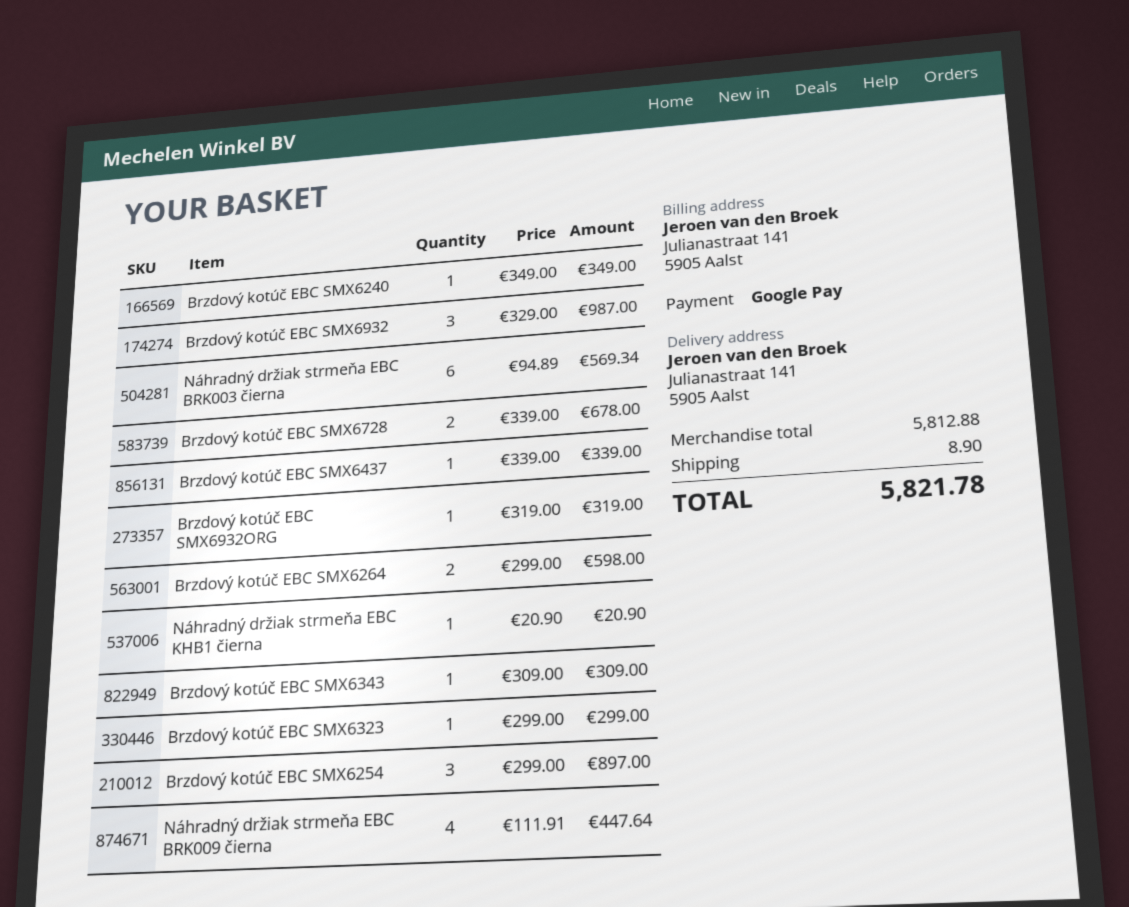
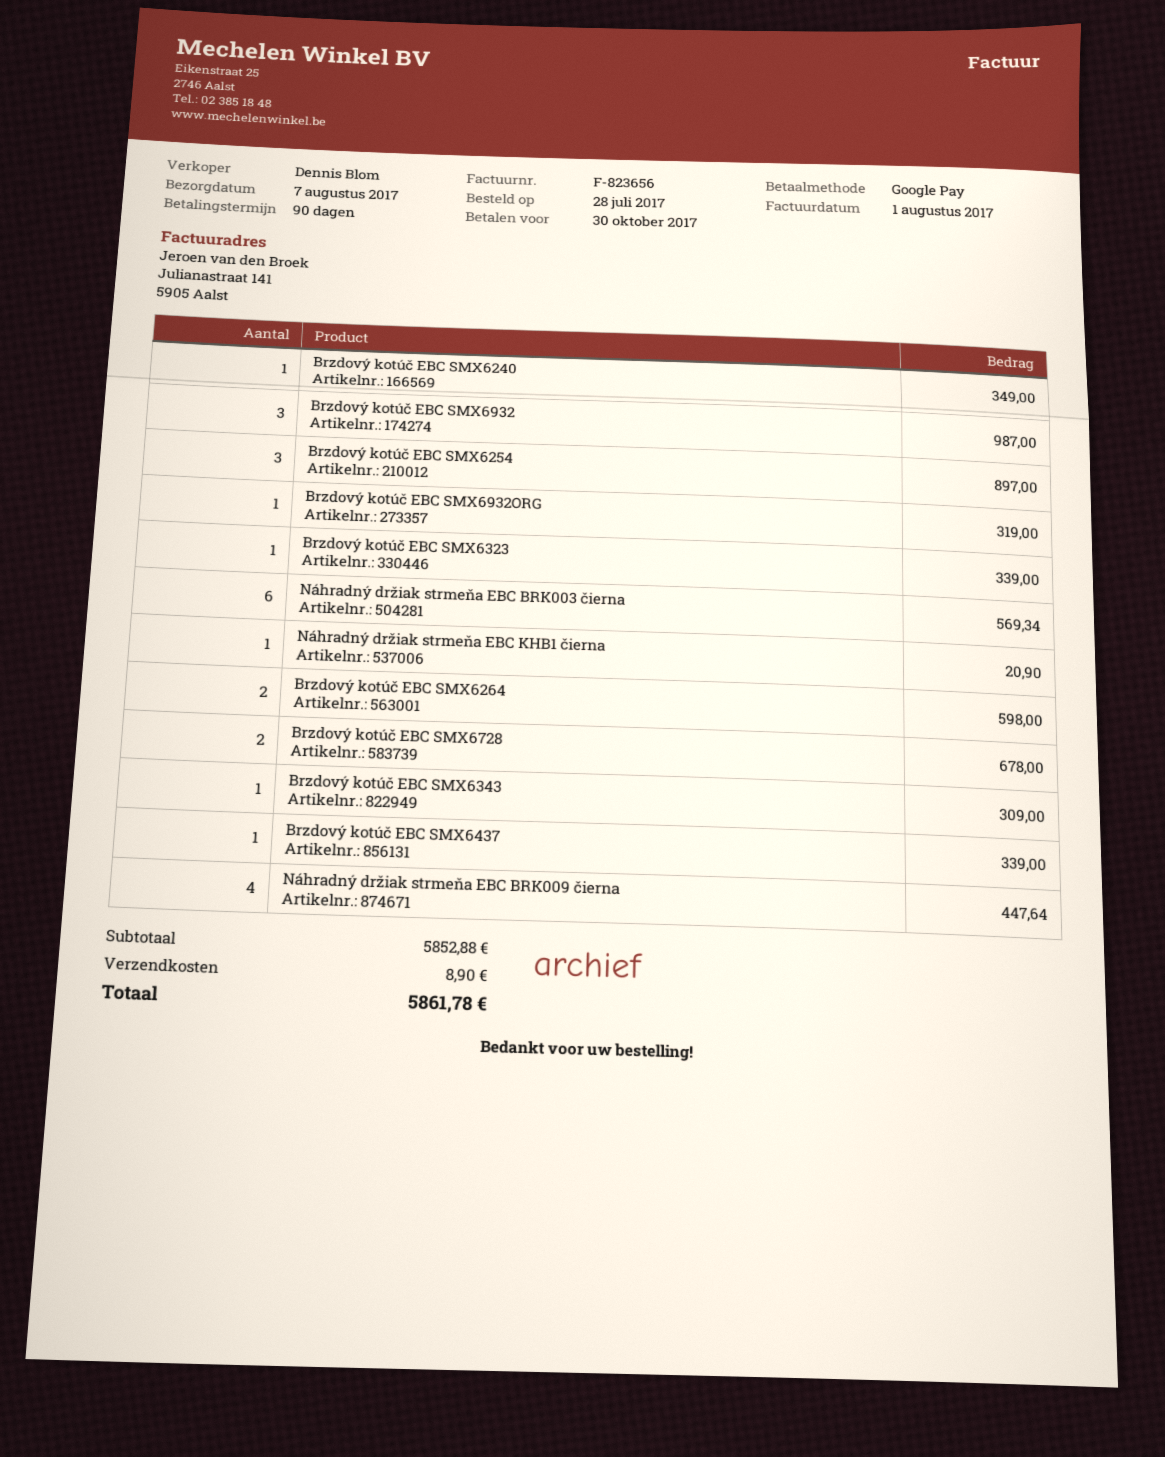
Brzdový kotúč EBC SMX6323: 1 for 299.00 -> 1 for 339.00
subtotal: 5812.88 -> 5852.88
total: 5821.78 -> 5861.78

